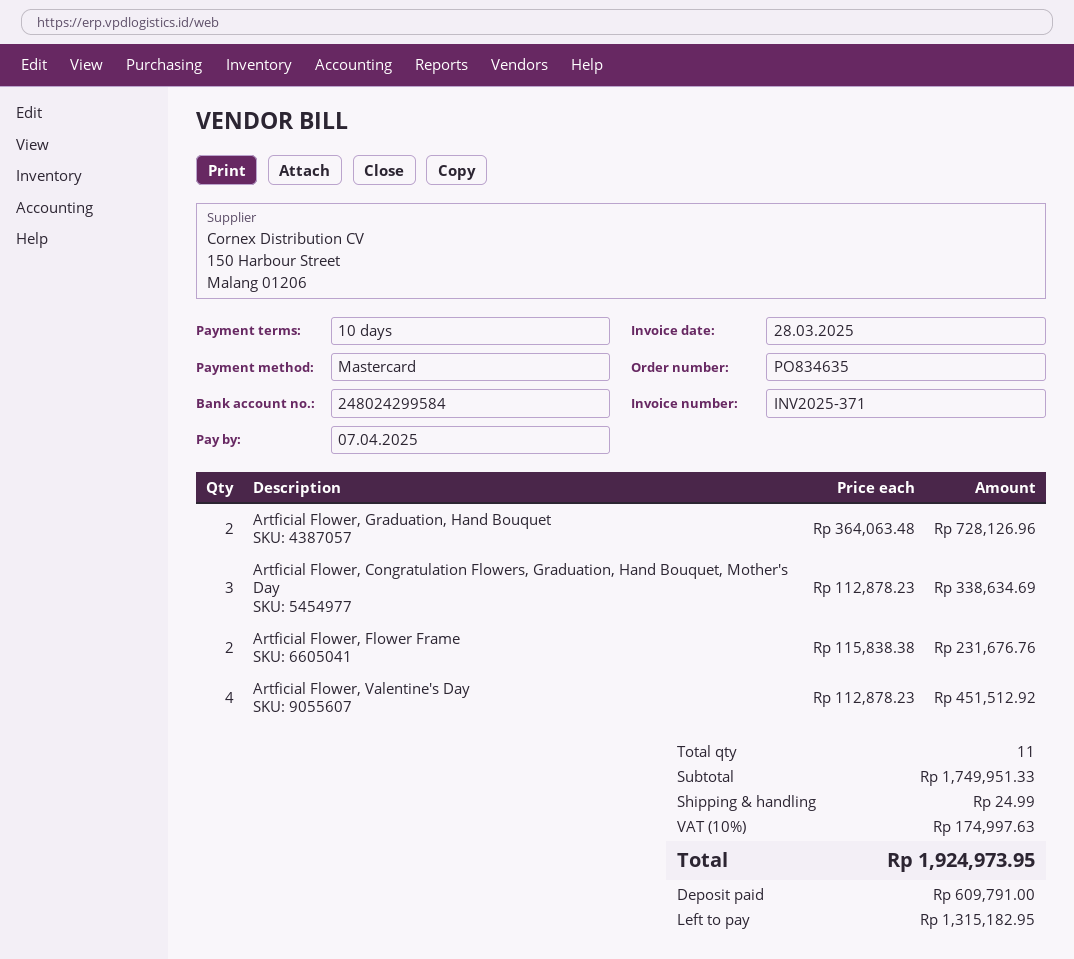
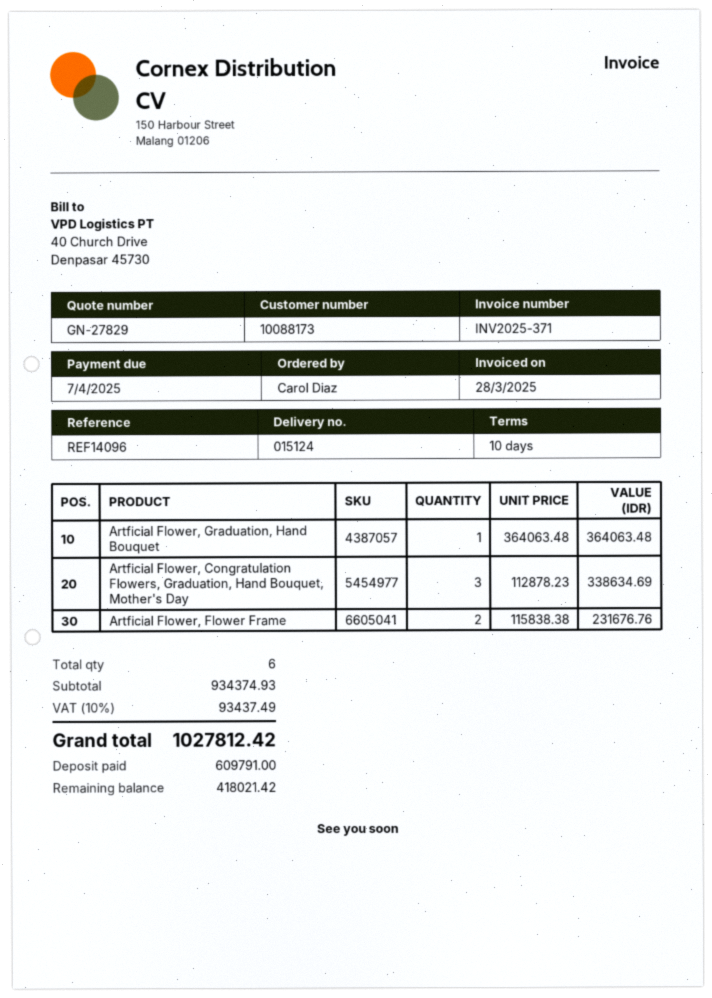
Artficial Flower, Graduation, Hand Bouquet: 2 x 364063.48 = 728126.96 -> 1 x 364063.48 = 364063.48
Artficial Flower, Valentine's Day: 4 x 112878.23 = 451512.92 -> none
total quantity: 11 -> 6
subtotal: 1749951.33 -> 934374.93
shipping: 24.99 -> none
tax: 10% = 174997.63 -> 10% = 93437.49
total: 1924973.95 -> 1027812.42
balance: 1315182.95 -> 418021.42

